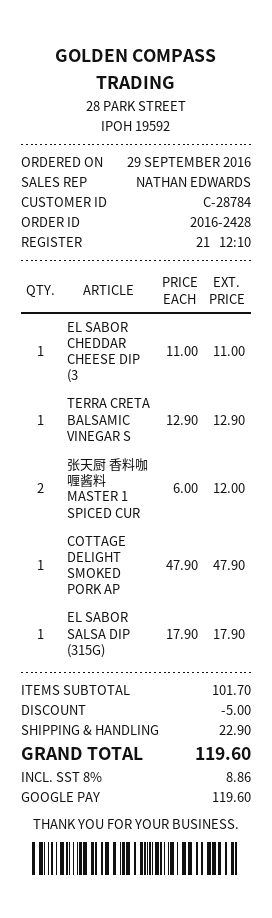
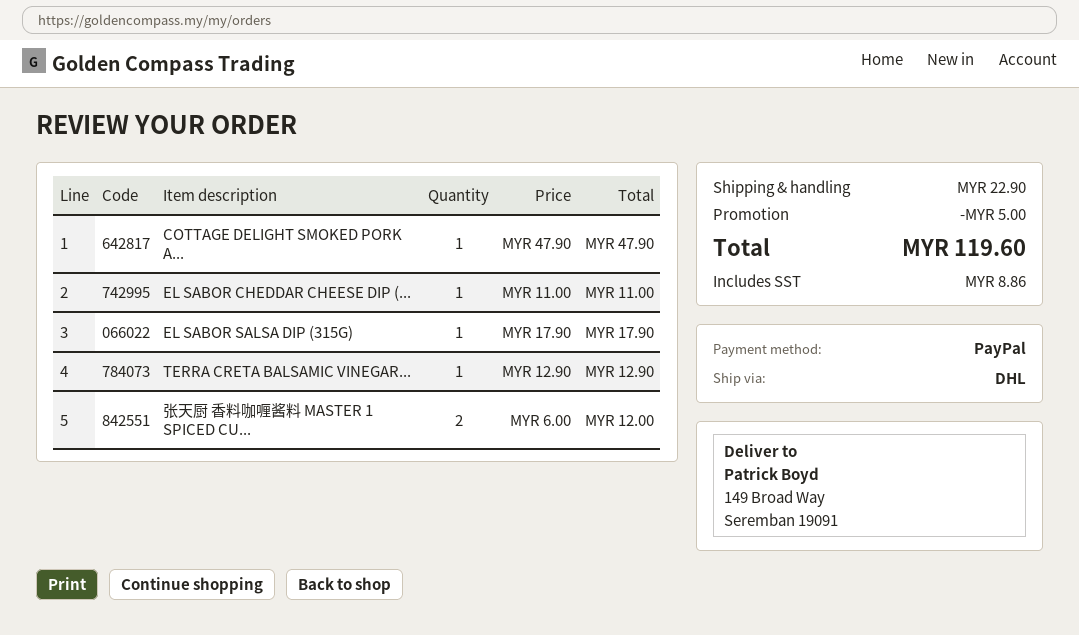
payment method: Google Pay -> PayPal

